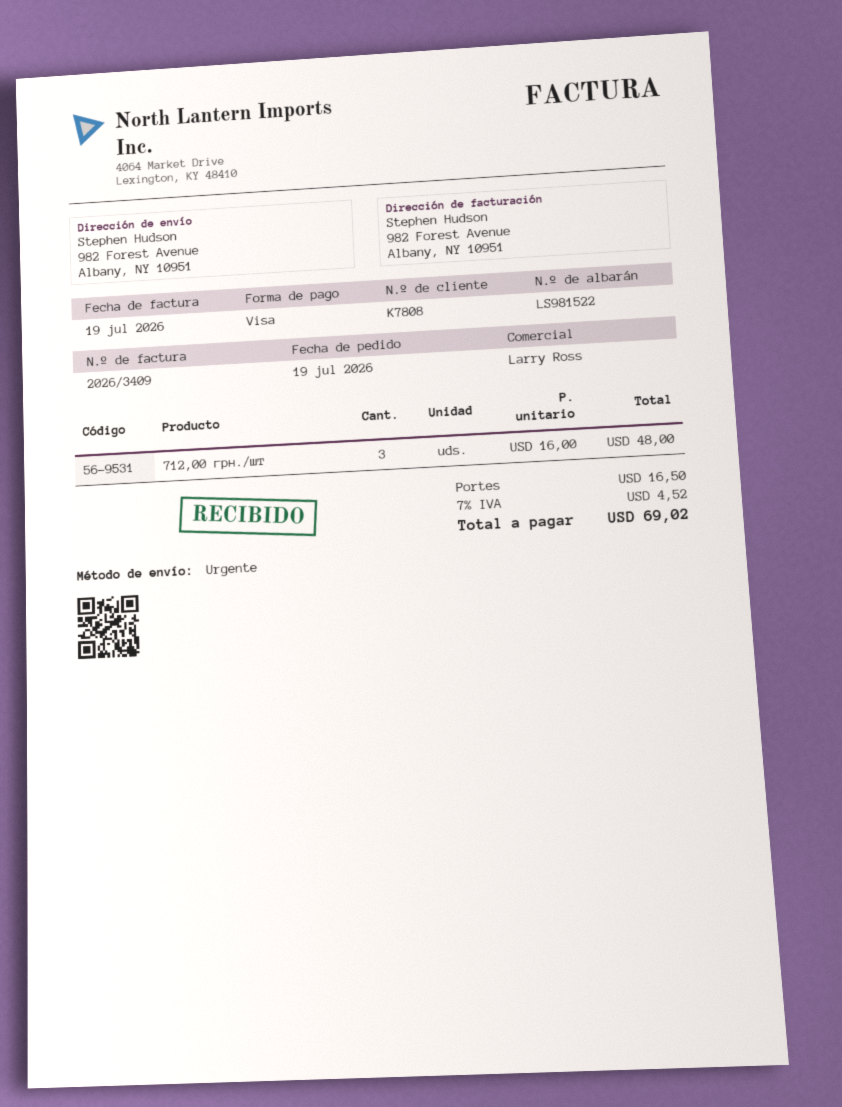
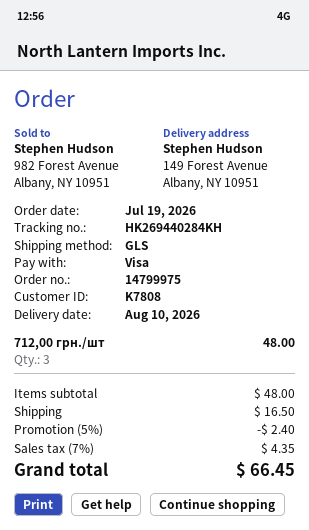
shipping method: express -> GLS
ship to: 982 Forest Avenue, Albany, NY 10951 -> 149 Forest Avenue, Albany, NY 10951
discount: none -> 5% = 2.40
tax: 7% = 4.52 -> 7% = 4.35
total: 69.02 -> 66.45

